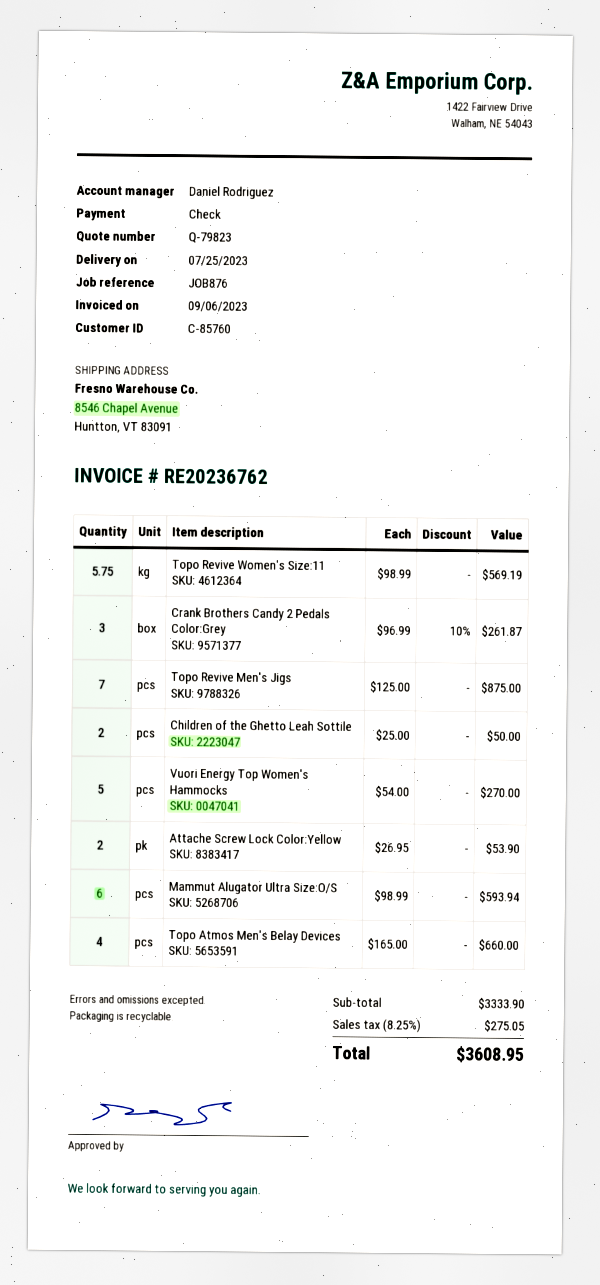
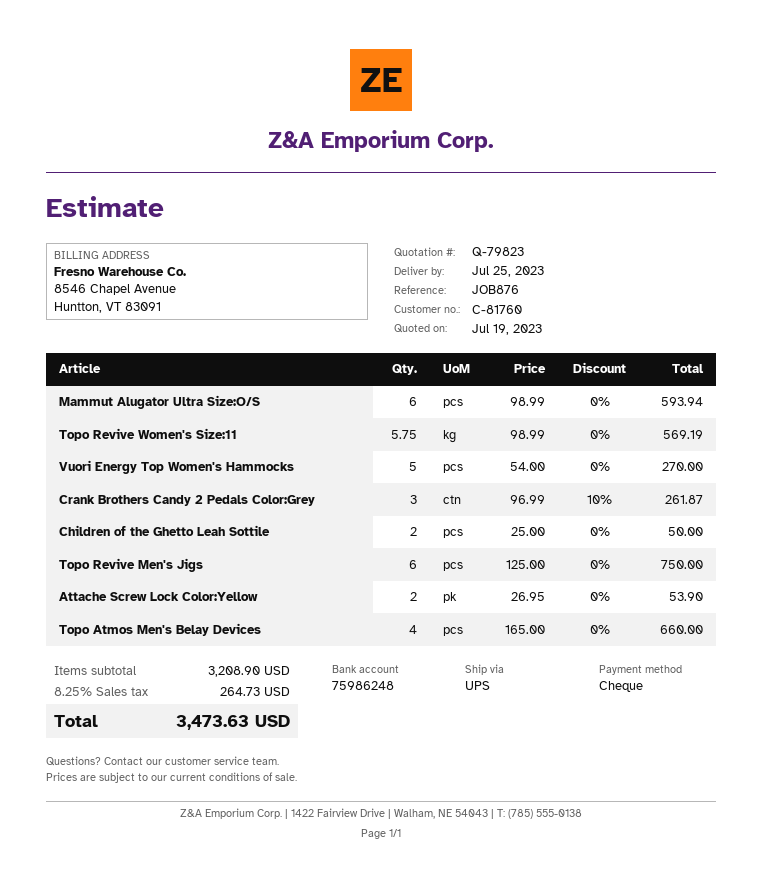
customer number: C-85760 -> C-81760
Topo Revive Men's Jigs: 7 x 125.00 = 875.00 -> 6 x 125.00 = 750.00
subtotal: 3333.90 -> 3208.90
tax: 8.25% = 275.05 -> 8.25% = 264.73
total: 3608.95 -> 3473.63

